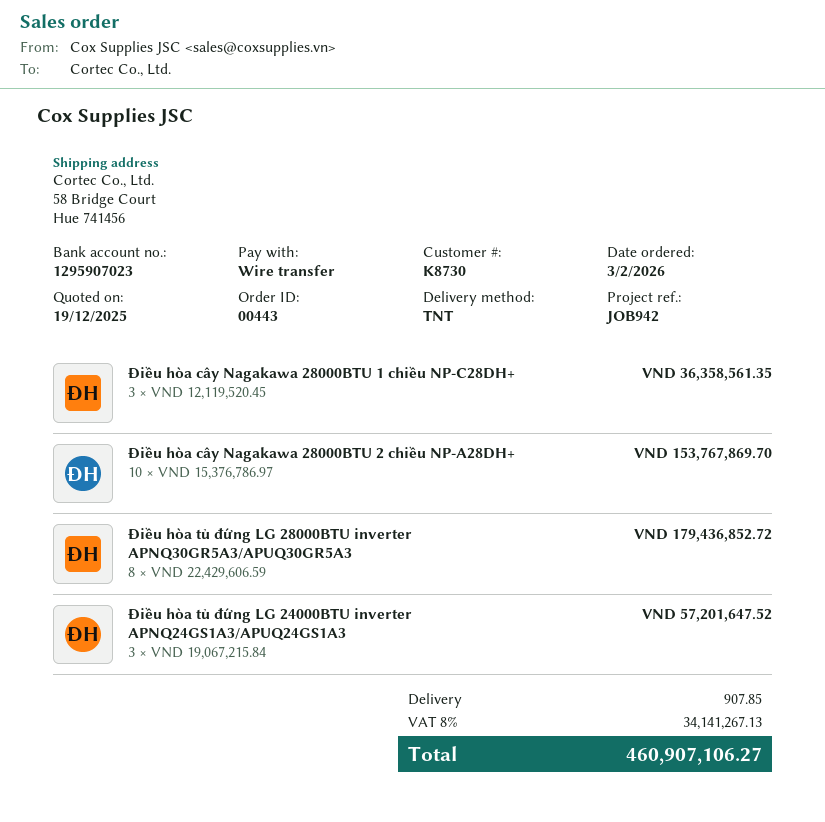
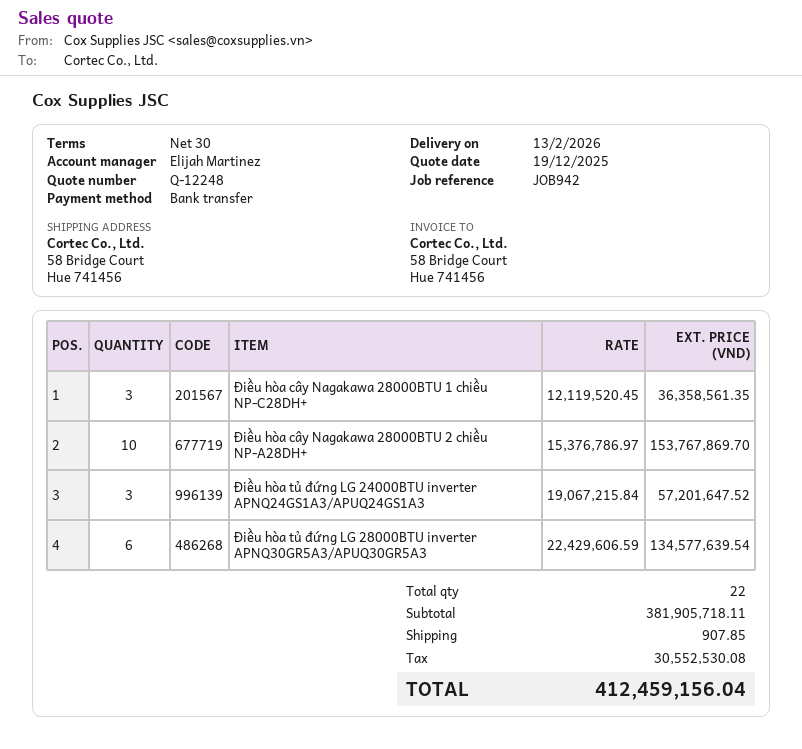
Điều hòa tủ đứng LG 28000BTU inverter APNQ30GR5A3/APUQ30GR5A3: 8 x 22429606.59 = 179436852.72 -> 6 x 22429606.59 = 134577639.54
tax: 34141267.13 -> 30552530.08
total: 460907106.27 -> 412459156.04

